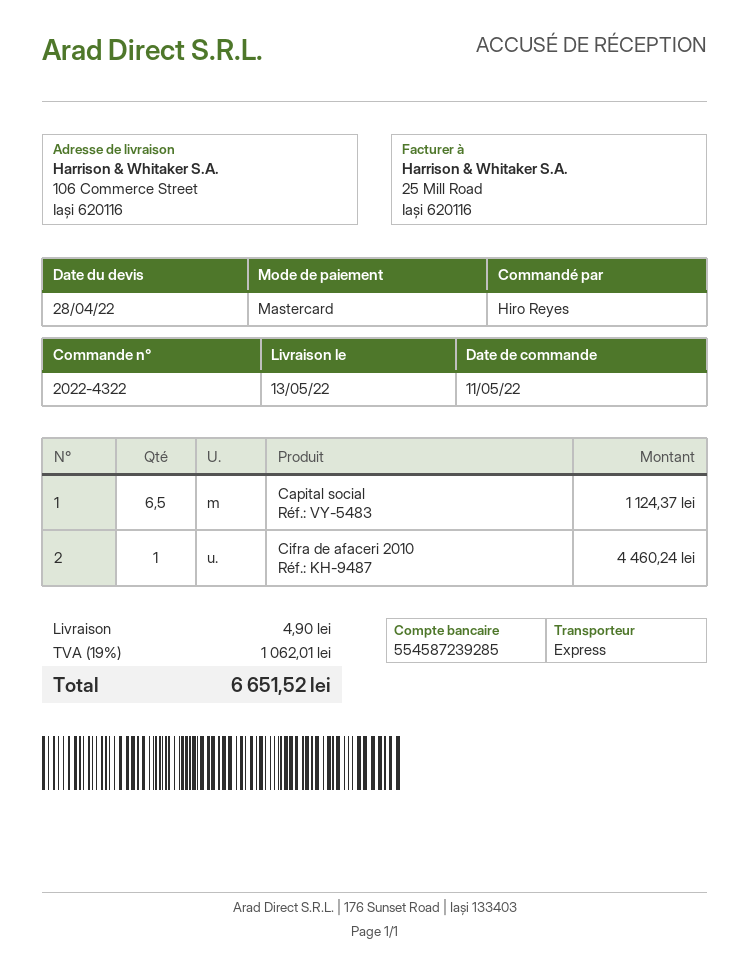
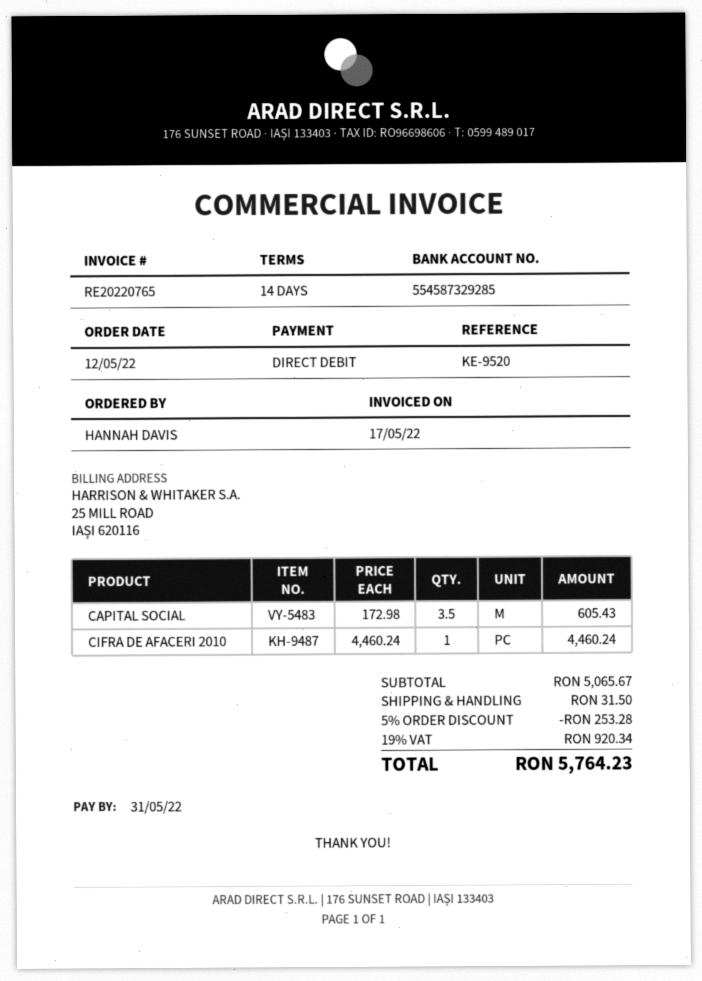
order date: 2022-05-11 -> 2022-05-12
ordered by: Hiro Reyes -> HANNAH DAVIS
payment method: Mastercard -> direct debit
bank account: 554587239285 -> 554587329285
Capital social: 6.5 for 1124.37 -> 3.5 for 605.43
discount: none -> 5% = 253.28
shipping: 4.90 -> 31.50
tax: 19% = 1062.01 -> 19% = 920.34
total: 6651.52 -> 5764.23

